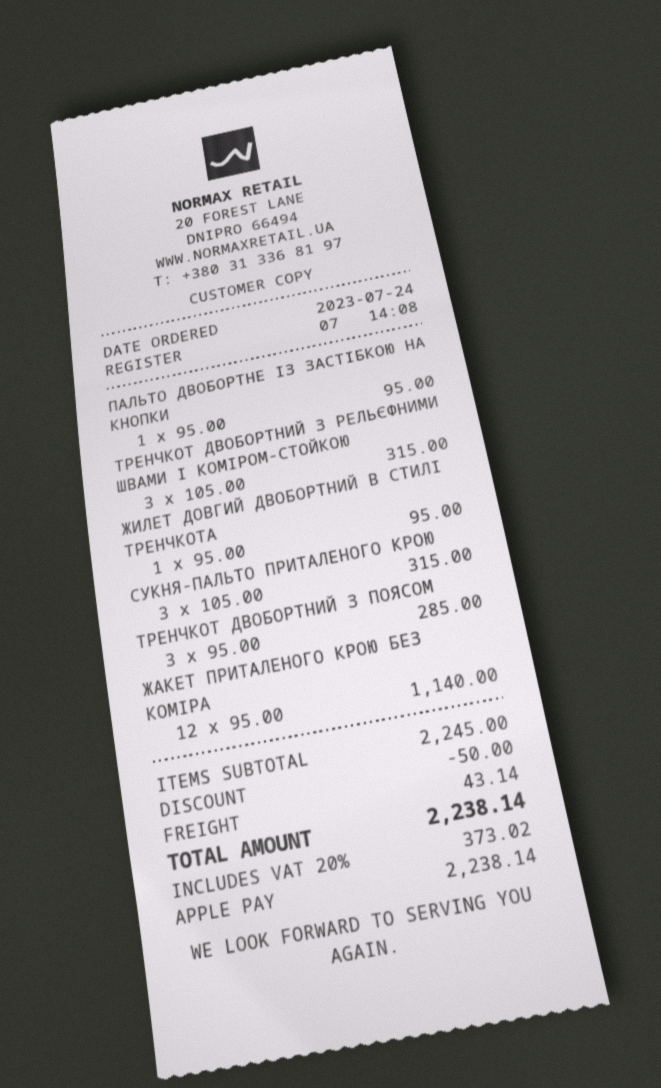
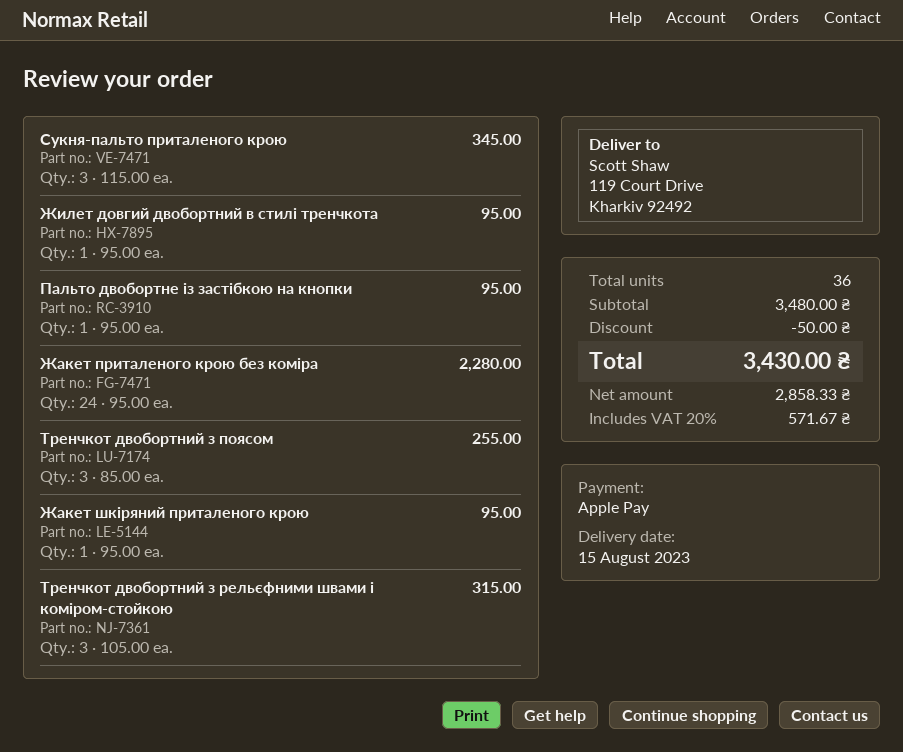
СУКНЯ-ПАЛЬТО ПРИТАЛЕНОГО КРОЮ: 3 x 105.00 = 315.00 -> 3 x 115.00 = 345.00
ТРЕНЧКОТ ДВОБОРТНИЙ З ПОЯСОМ: 3 x 95.00 = 285.00 -> 3 x 85.00 = 255.00
ЖАКЕТ ПРИТАЛЕНОГО КРОЮ БЕЗ КОМІРА: 12 x 95.00 = 1140.00 -> 24 x 95.00 = 2280.00
Жакет шкіряний приталеного крою: none -> 1 x 95.00 = 95.00
subtotal: 2245.00 -> 3480.00
shipping: 43.14 -> none
tax: 20% = 373.02 -> 20% = 571.67
total: 2238.14 -> 3430.00

